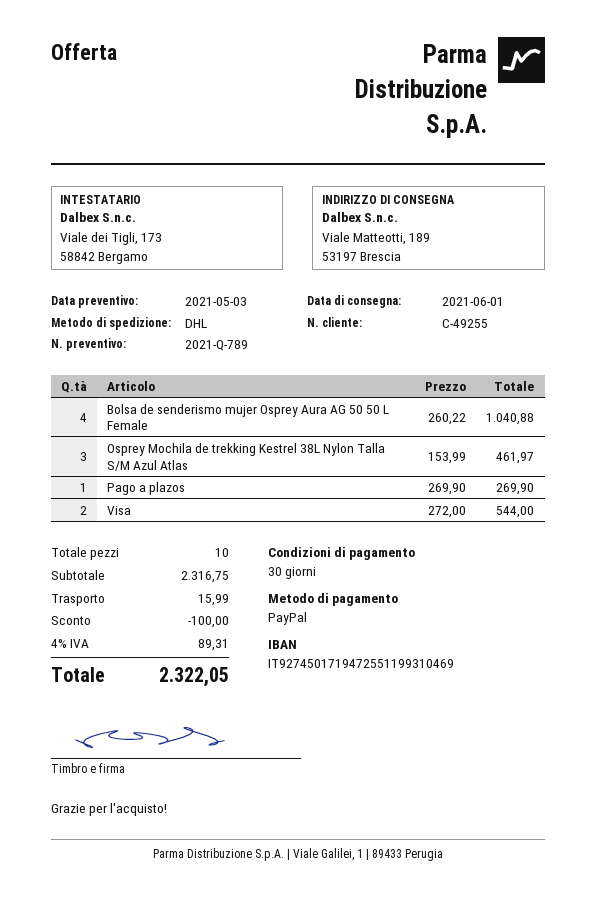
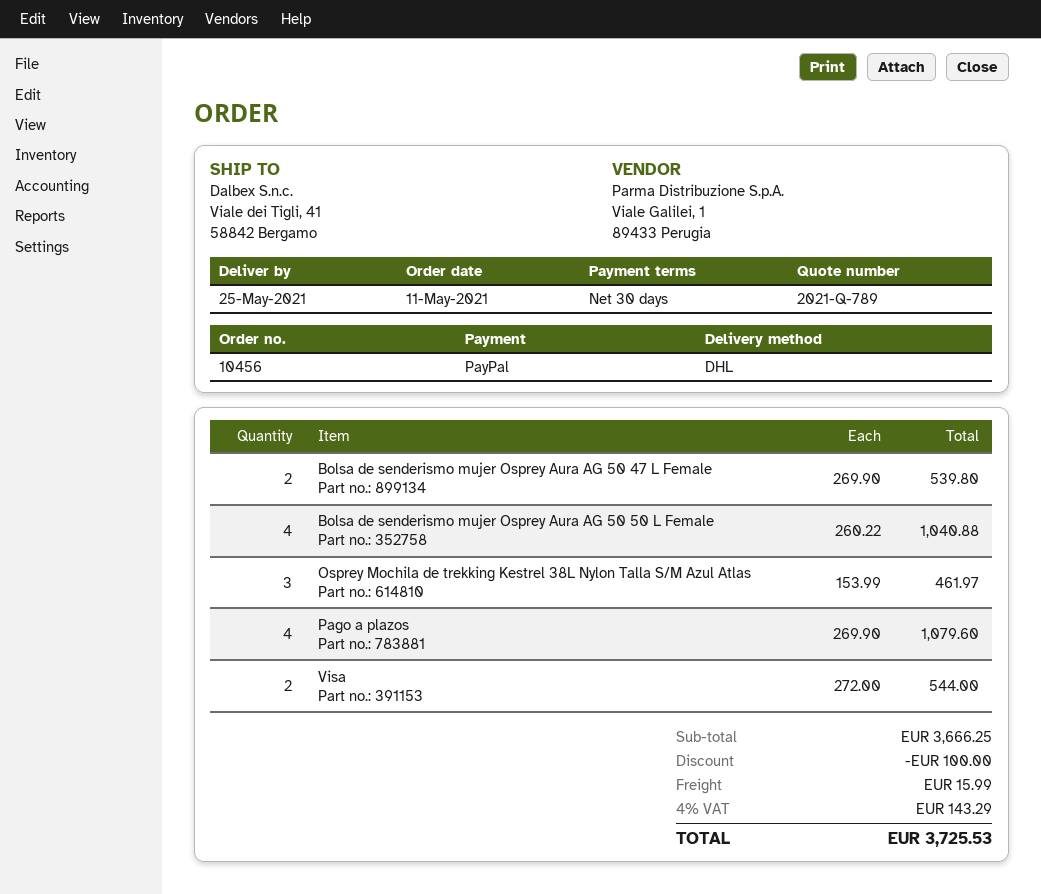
delivery date: 2021-06-01 -> 2021-05-25
ship to: Viale Matteotti, 189, 53197 Brescia -> Viale dei Tigli, 41, 58842 Bergamo
Pago a plazos: 1 x 269.90 = 269.90 -> 4 x 269.90 = 1079.60
Bolsa de senderismo mujer Osprey Aura AG 50 47 L Female: none -> 2 x 269.90 = 539.80
subtotal: 2316.75 -> 3666.25
tax: 4% = 89.31 -> 4% = 143.29
total: 2322.05 -> 3725.53

